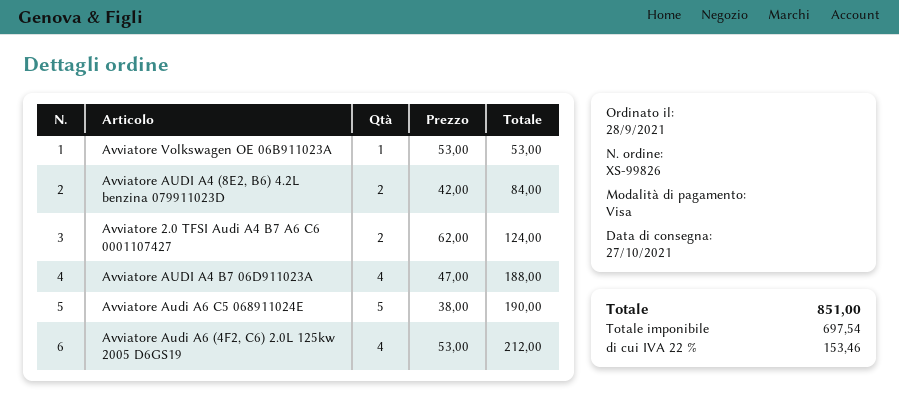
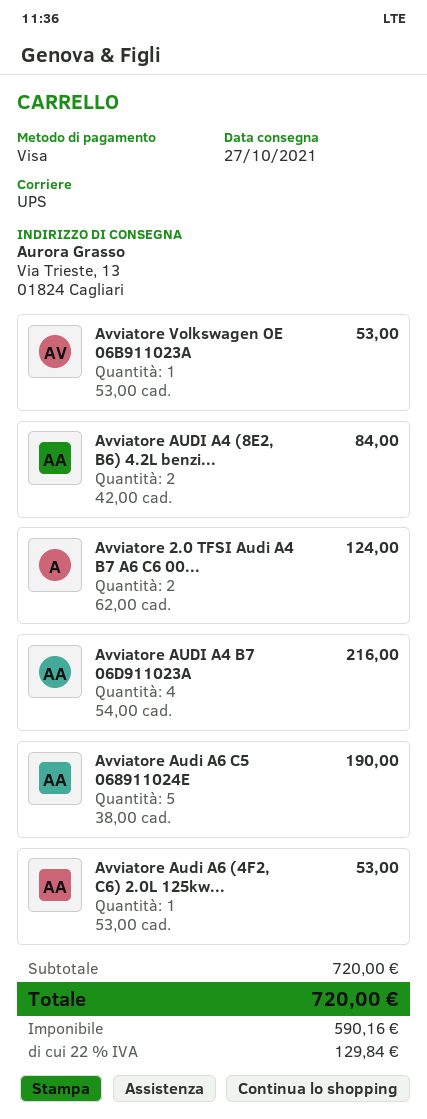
Avviatore AUDI A4 B7 06D911023A: 4 x 47.00 = 188.00 -> 4 x 54.00 = 216.00
Avviatore Audi A6 (4F2, C6) 2.0L 125kw 2005 D6GS19: 4 x 53.00 = 212.00 -> 1 x 53.00 = 53.00
net: 697.54 -> 590.16
tax: 22% = 153.46 -> 22% = 129.84
total: 851.00 -> 720.00

